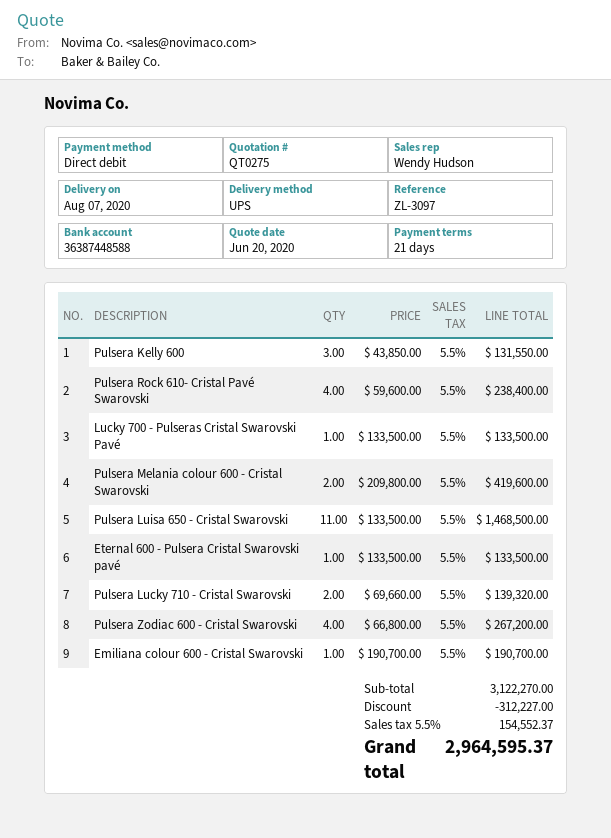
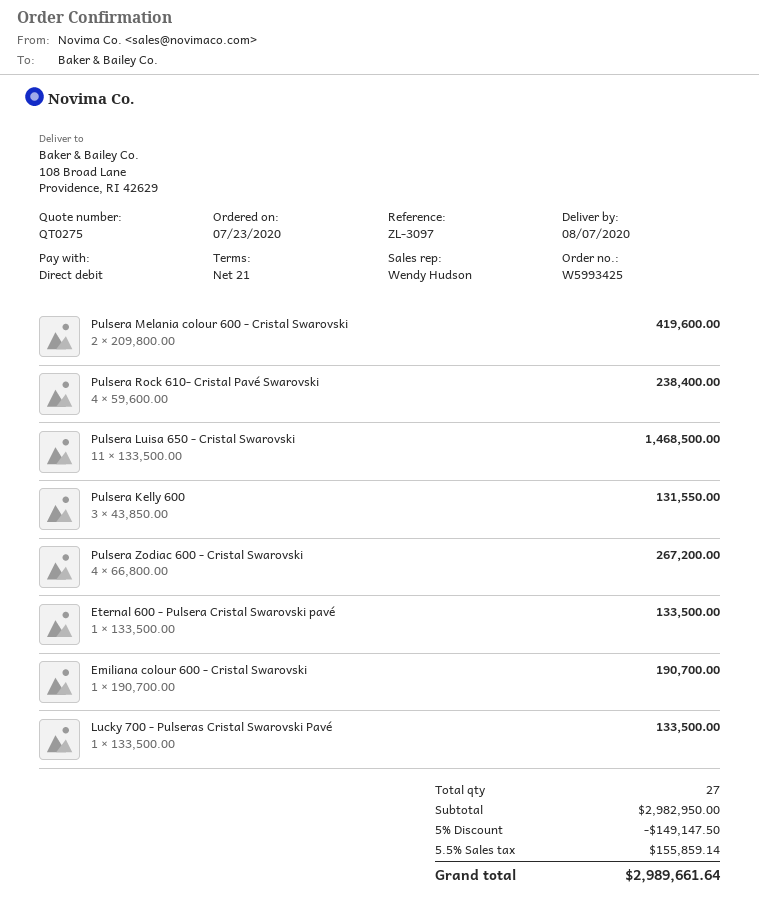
Pulsera Lucky 710 - Cristal Swarovski: 2 x 69660.00 = 139320.00 -> none
subtotal: 3122270.00 -> 2982950.00
discount: 312227.00 -> 149147.50
tax: 5.5% = 154552.37 -> 5.5% = 155859.14
total: 2964595.37 -> 2989661.64

